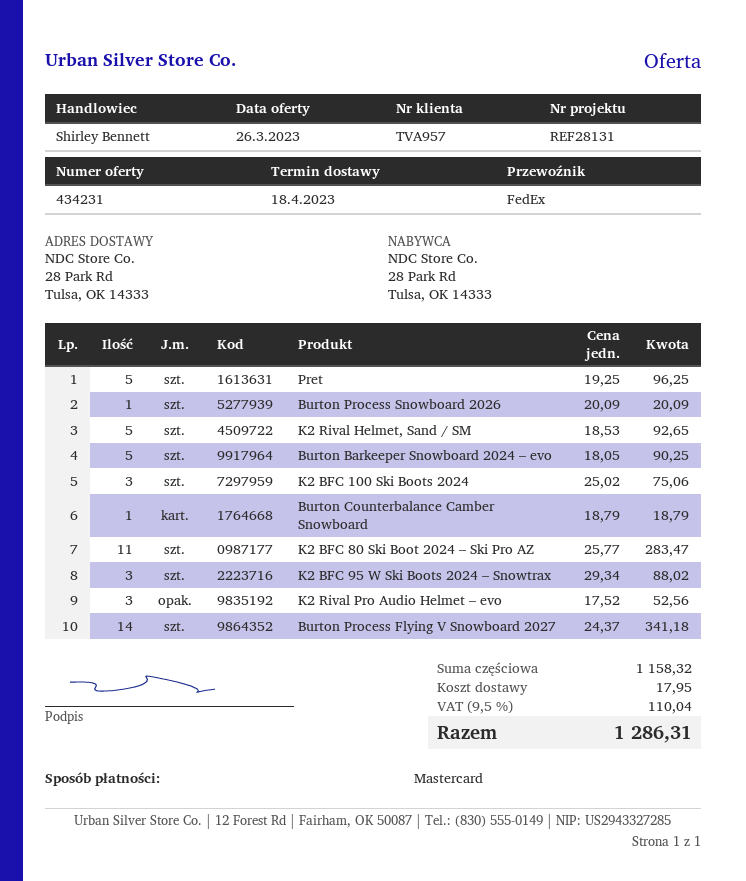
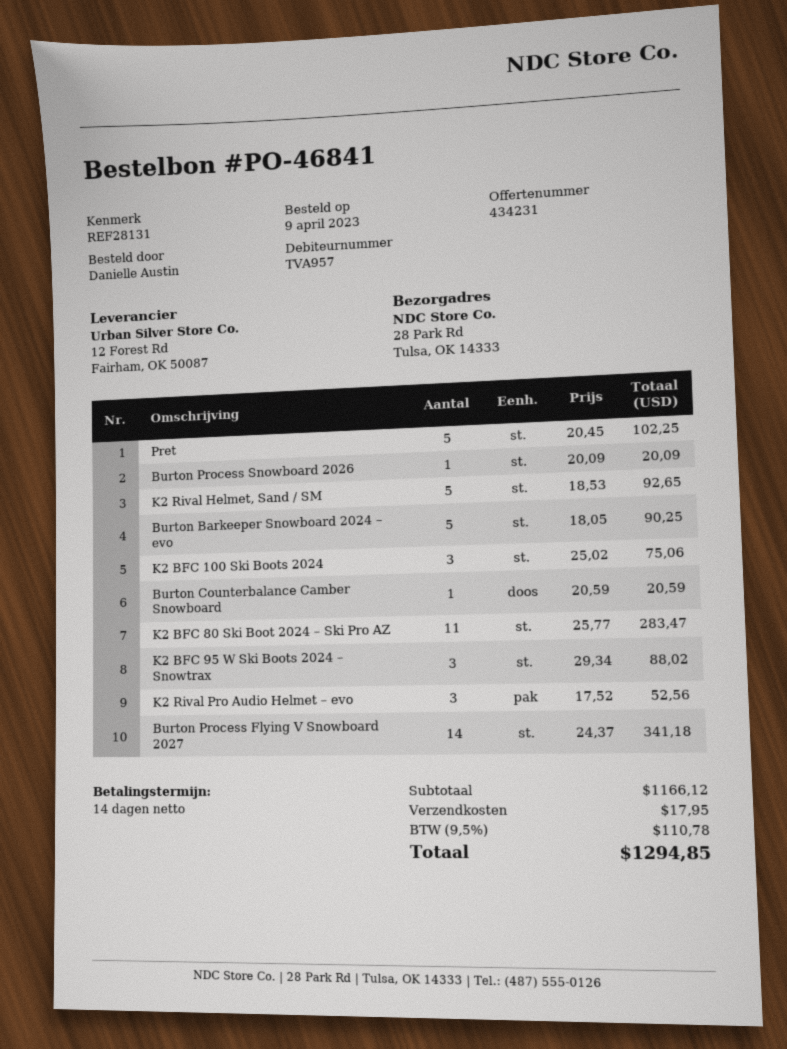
Pret: 5 x 19.25 = 96.25 -> 5 x 20.45 = 102.25
Burton Counterbalance Camber Snowboard: 1 x 18.79 = 18.79 -> 1 x 20.59 = 20.59
subtotal: 1158.32 -> 1166.12
tax: 9.5% = 110.04 -> 9.5% = 110.78
total: 1286.31 -> 1294.85

